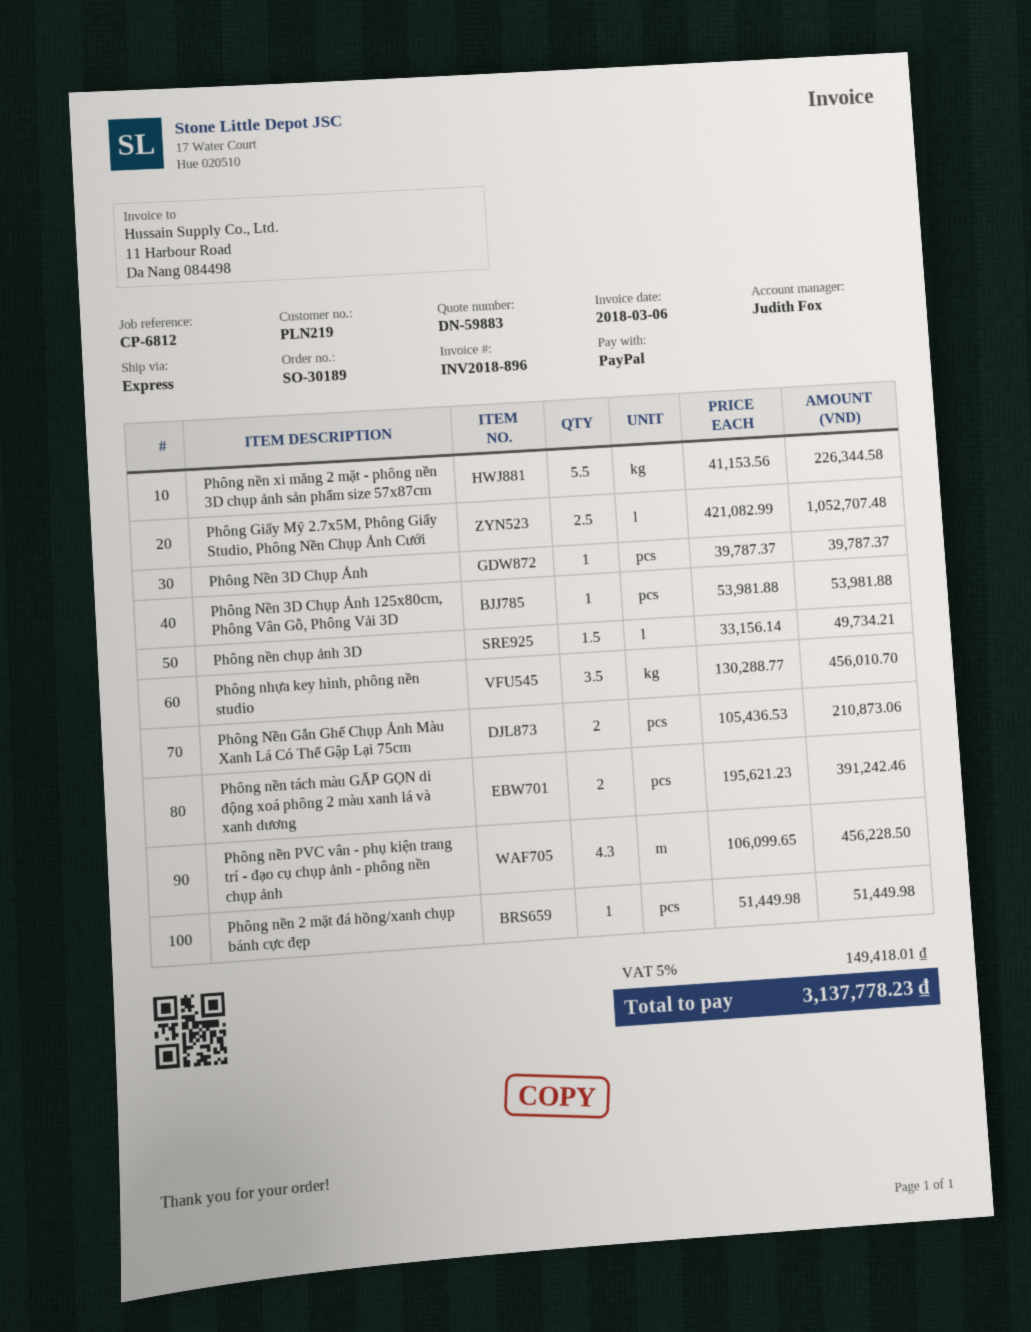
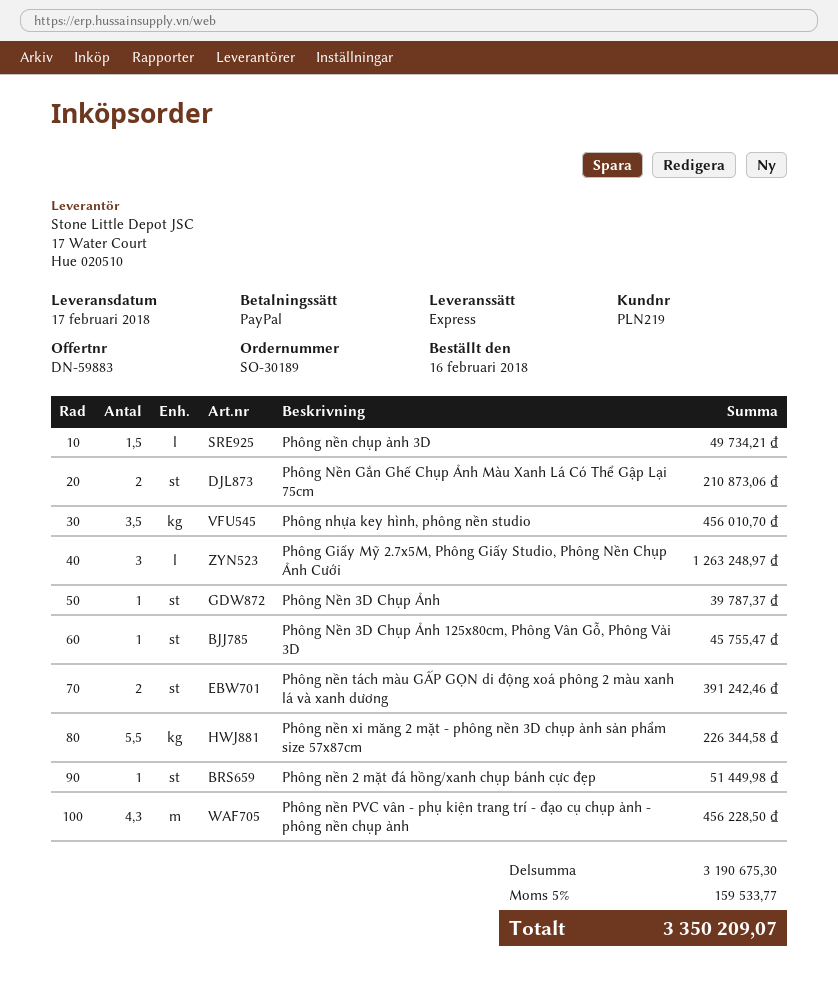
Phông Giấy Mỹ 2.7x5M, Phông Giấy Studio, Phông Nền Chụp Ảnh Cưới: 2.5 for 1052707.48 -> 3 for 1263248.97
Phông Nền 3D Chụp Ảnh 125x80cm, Phông Vân Gỗ, Phông Vải 3D: 1 for 53981.88 -> 1 for 45755.47
tax: 5% = 149418.01 -> 5% = 159533.77
total: 3137778.23 -> 3350209.07

